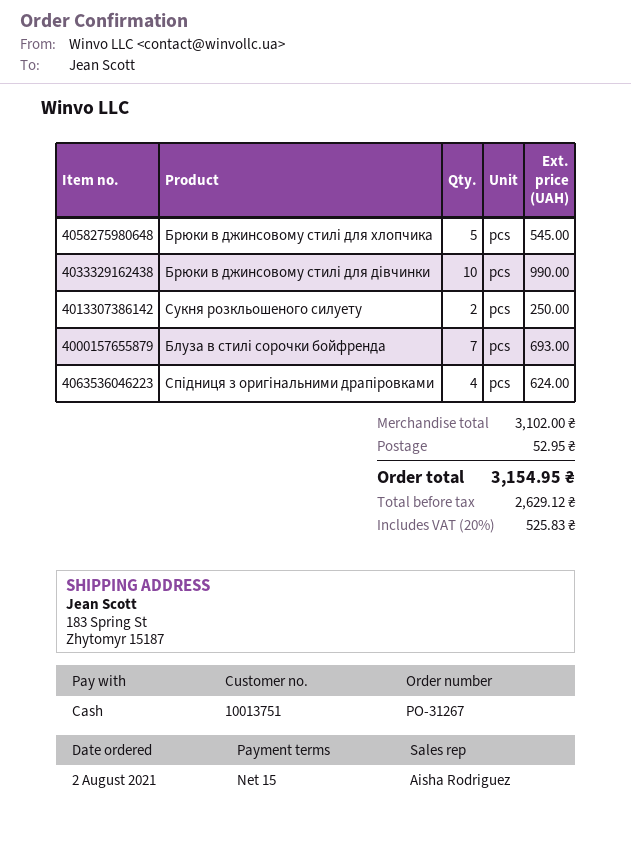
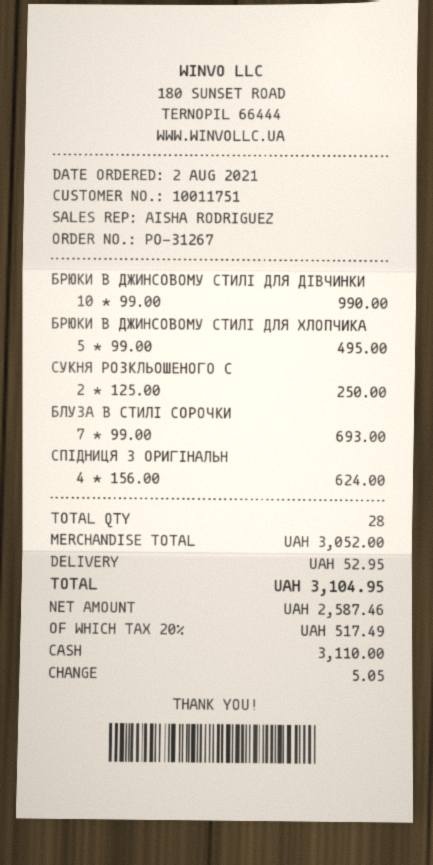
customer number: 10013751 -> 10011751
Брюки в джинсовому стилі для хлопчика: 5 for 545.00 -> 5 for 495.00
subtotal: 3102.00 -> 3052.00
net: 2629.12 -> 2587.46
tax: 20% = 525.83 -> 20% = 517.49
total: 3154.95 -> 3104.95

